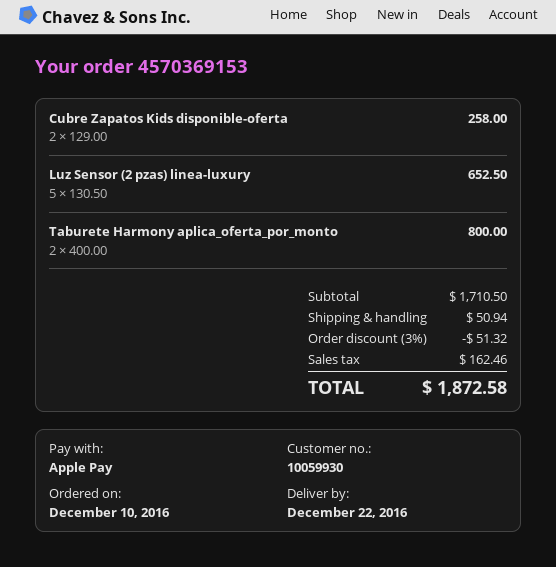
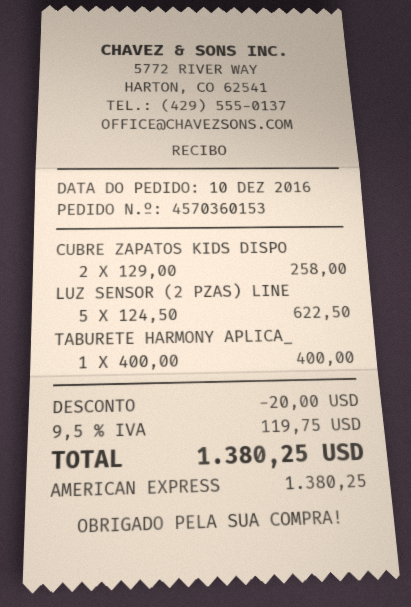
order number: 4570369153 -> 4570360153
payment method: Apple Pay -> American Express
Luz Sensor (2 pzas) linea-luxury: 5 x 130.50 = 652.50 -> 5 x 124.50 = 622.50
Taburete Harmony aplica_oferta_por_monto: 2 x 400.00 = 800.00 -> 1 x 400.00 = 400.00
discount: 51.32 -> 20.00
shipping: 50.94 -> none
tax: 162.46 -> 119.75
total: 1872.58 -> 1380.25

